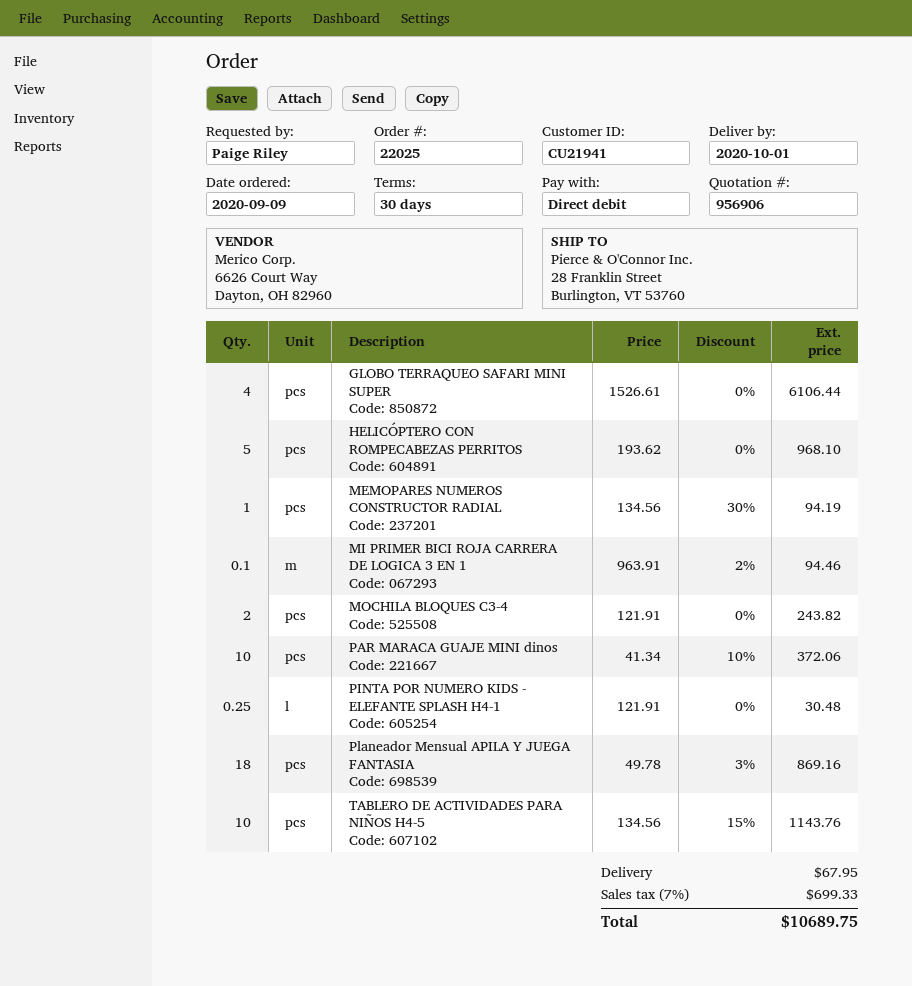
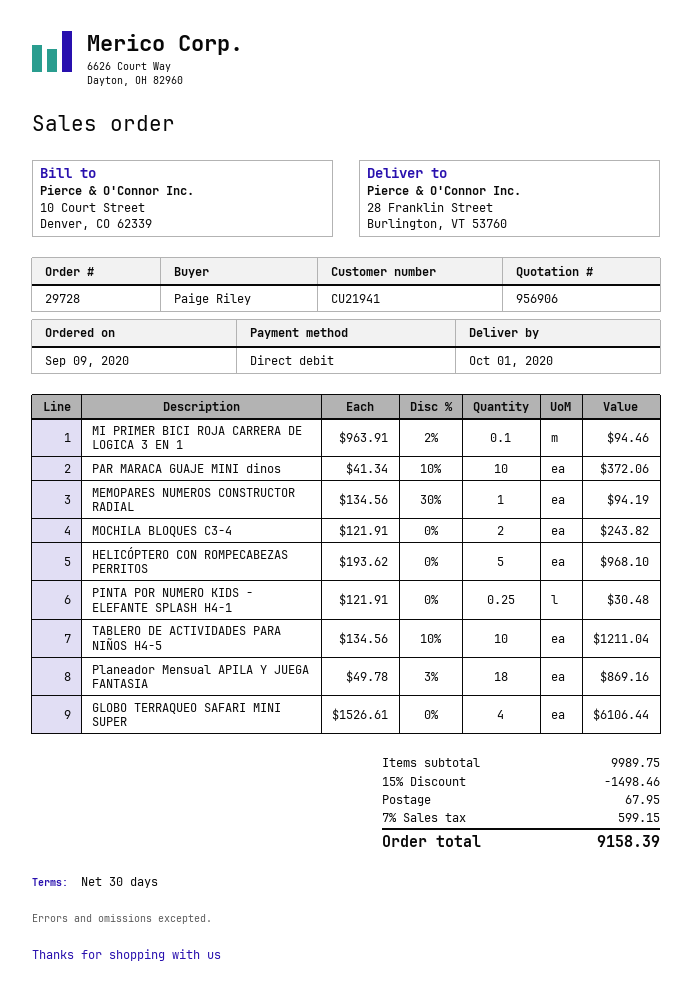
order number: 22025 -> 29728
TABLERO DE ACTIVIDADES PARA NIÑOS H4-5: 10 x 134.56 - 15% = 1143.76 -> 10 x 134.56 - 10% = 1211.04
discount: none -> 15% = 1498.46
tax: 7% = 699.33 -> 7% = 599.15
total: 10689.75 -> 9158.39

